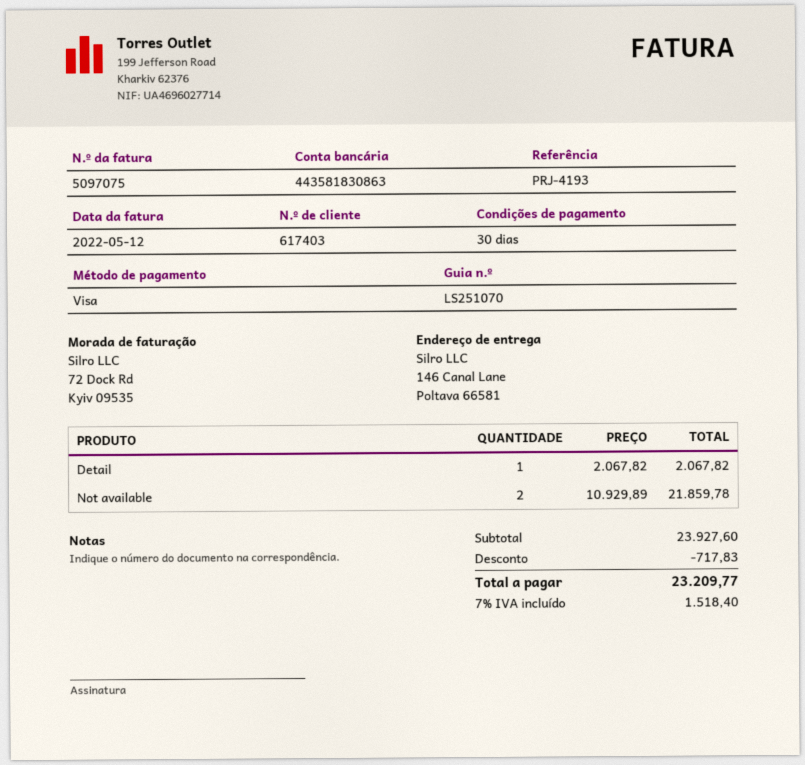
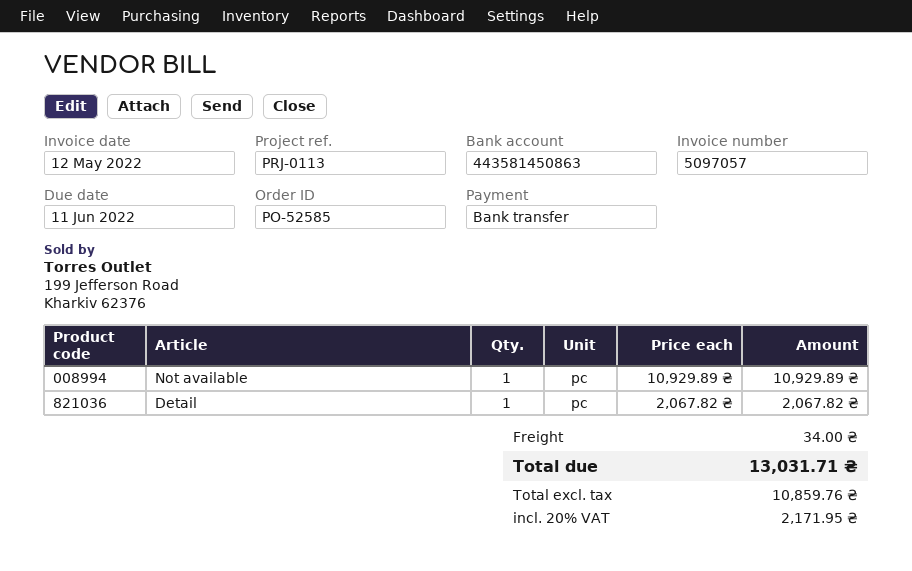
invoice number: 5097075 -> 5097057
reference: PRJ-4193 -> PRJ-0113
payment method: Visa -> bank transfer
bank account: 443581830863 -> 443581450863
Not available: 2 x 10929.89 = 21859.78 -> 1 x 10929.89 = 10929.89
discount: 717.83 -> none
shipping: none -> 34.00
tax: 7% = 1518.40 -> 20% = 2171.95
total: 23209.77 -> 13031.71

